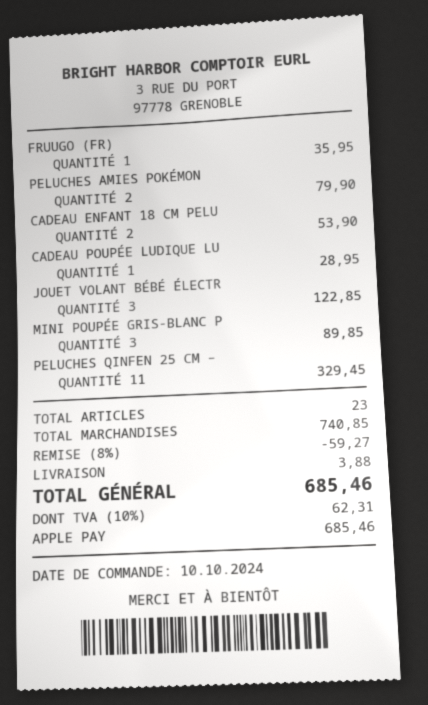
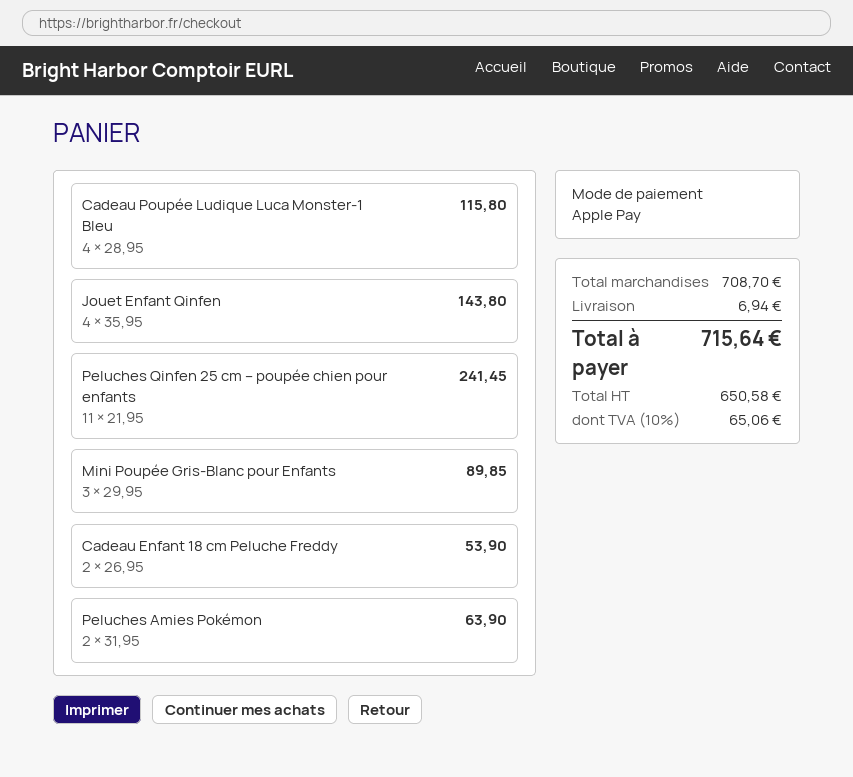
FRUUGO (FR): 1 for 35.95 -> none
PELUCHES AMIES POKÉMON: 2 for 79.90 -> 2 for 63.90
CADEAU POUPÉE LUDIQUE LU: 1 for 28.95 -> 4 for 115.80
JOUET VOLANT BÉBÉ ÉLECTR: 3 for 122.85 -> none
PELUCHES QINFEN 25 CM –: 11 for 329.45 -> 11 for 241.45
Jouet Enfant Qinfen: none -> 4 for 143.80
subtotal: 740.85 -> 708.70
discount: 8% = 59.27 -> none
shipping: 3.88 -> 6.94
tax: 10% = 62.31 -> 10% = 65.06
total: 685.46 -> 715.64

